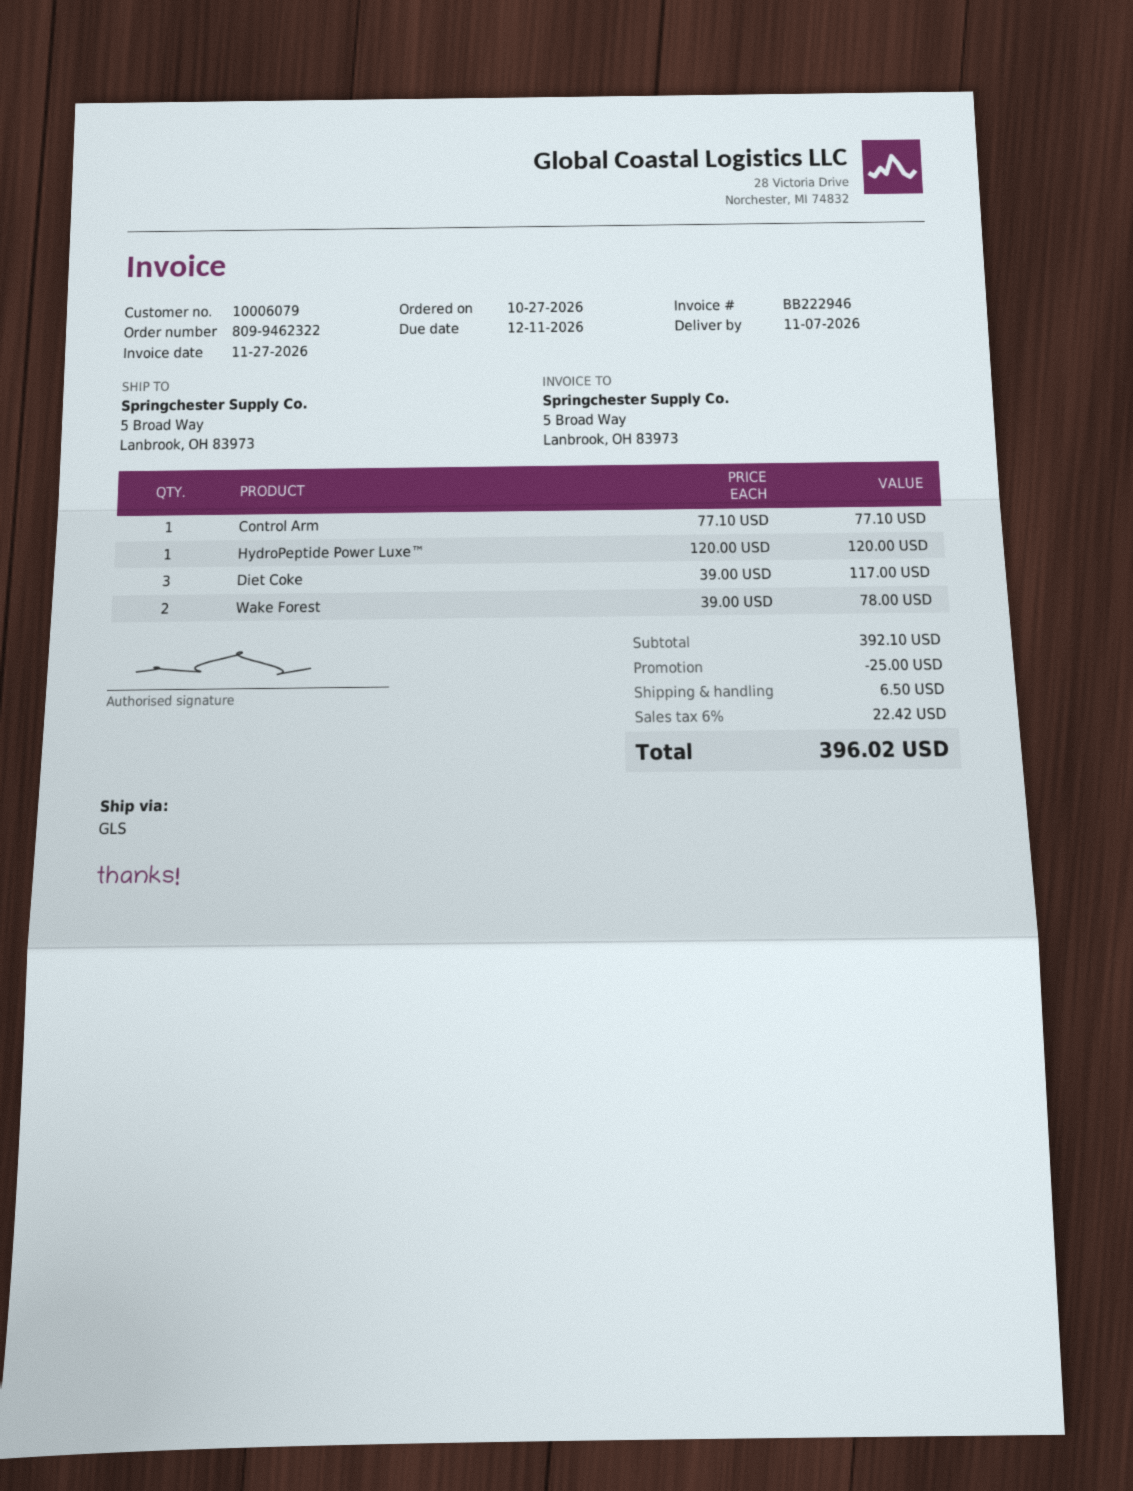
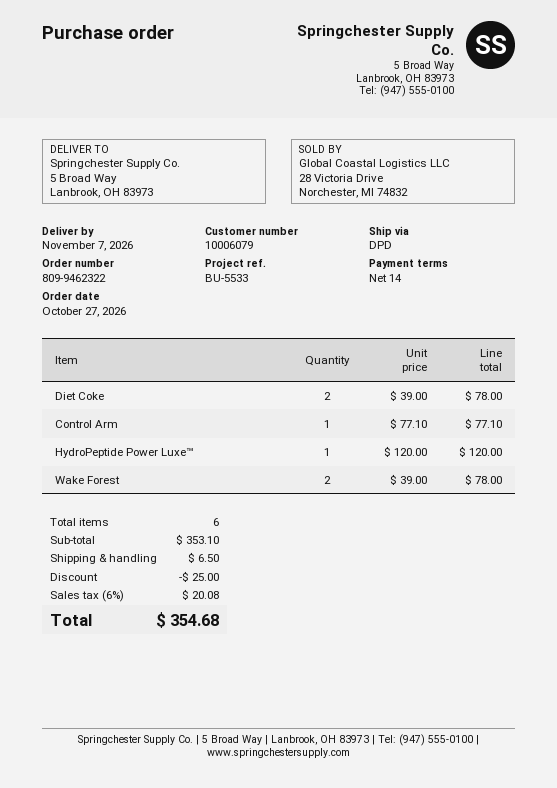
shipping method: GLS -> DPD
Diet Coke: 3 x 39.00 = 117.00 -> 2 x 39.00 = 78.00
subtotal: 392.10 -> 353.10
tax: 6% = 22.42 -> 6% = 20.08
total: 396.02 -> 354.68

